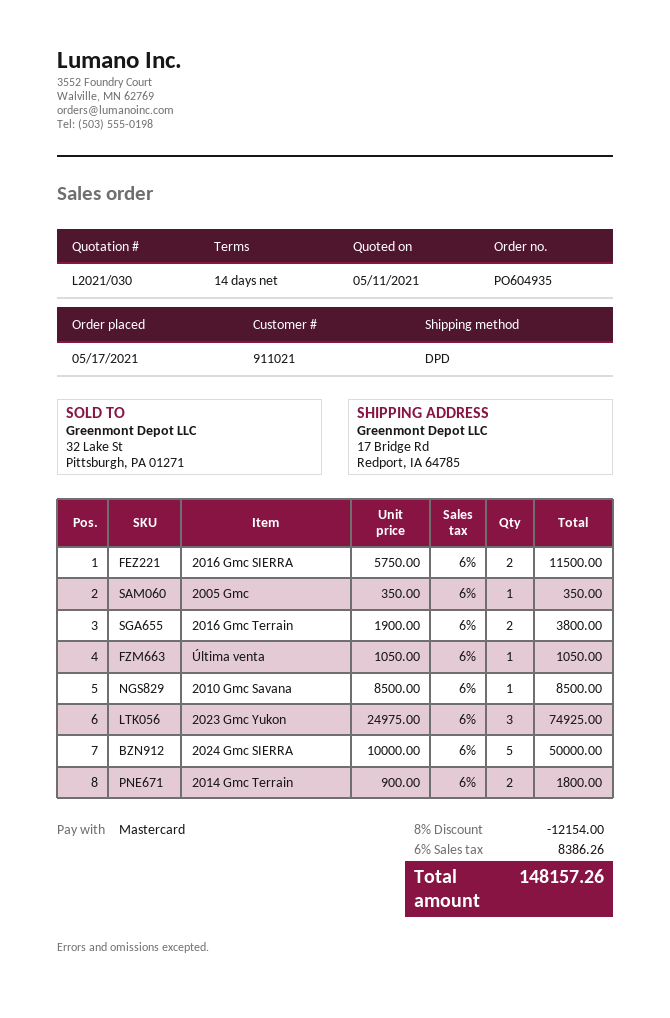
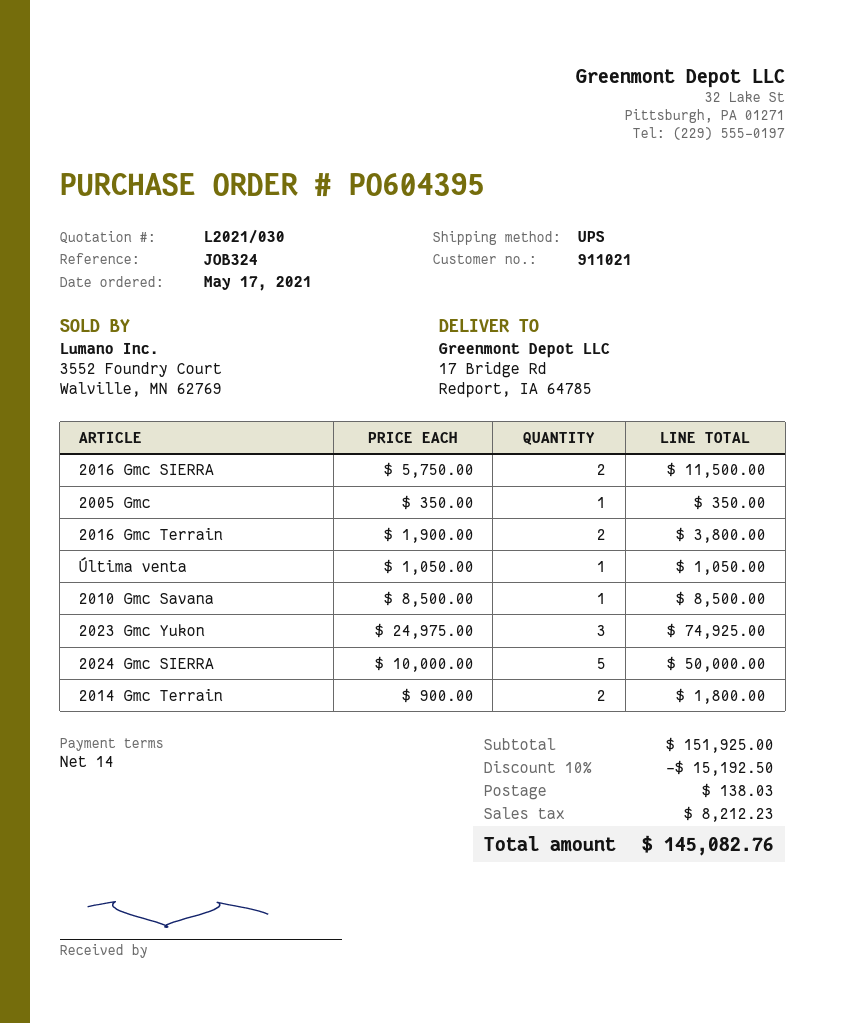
order number: PO604935 -> PO604395
shipping method: DPD -> UPS
discount: 8% = 12154.00 -> 10% = 15192.50
shipping: none -> 138.03
tax: 8386.26 -> 8212.23
total: 148157.26 -> 145082.76

